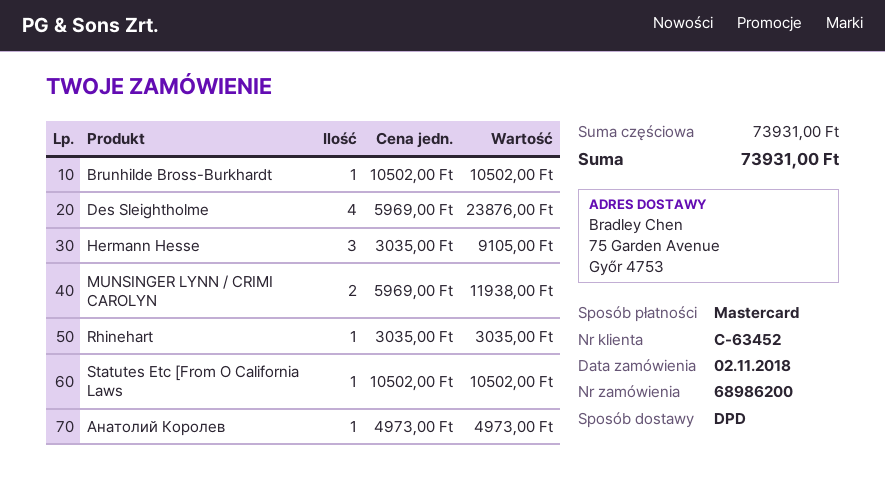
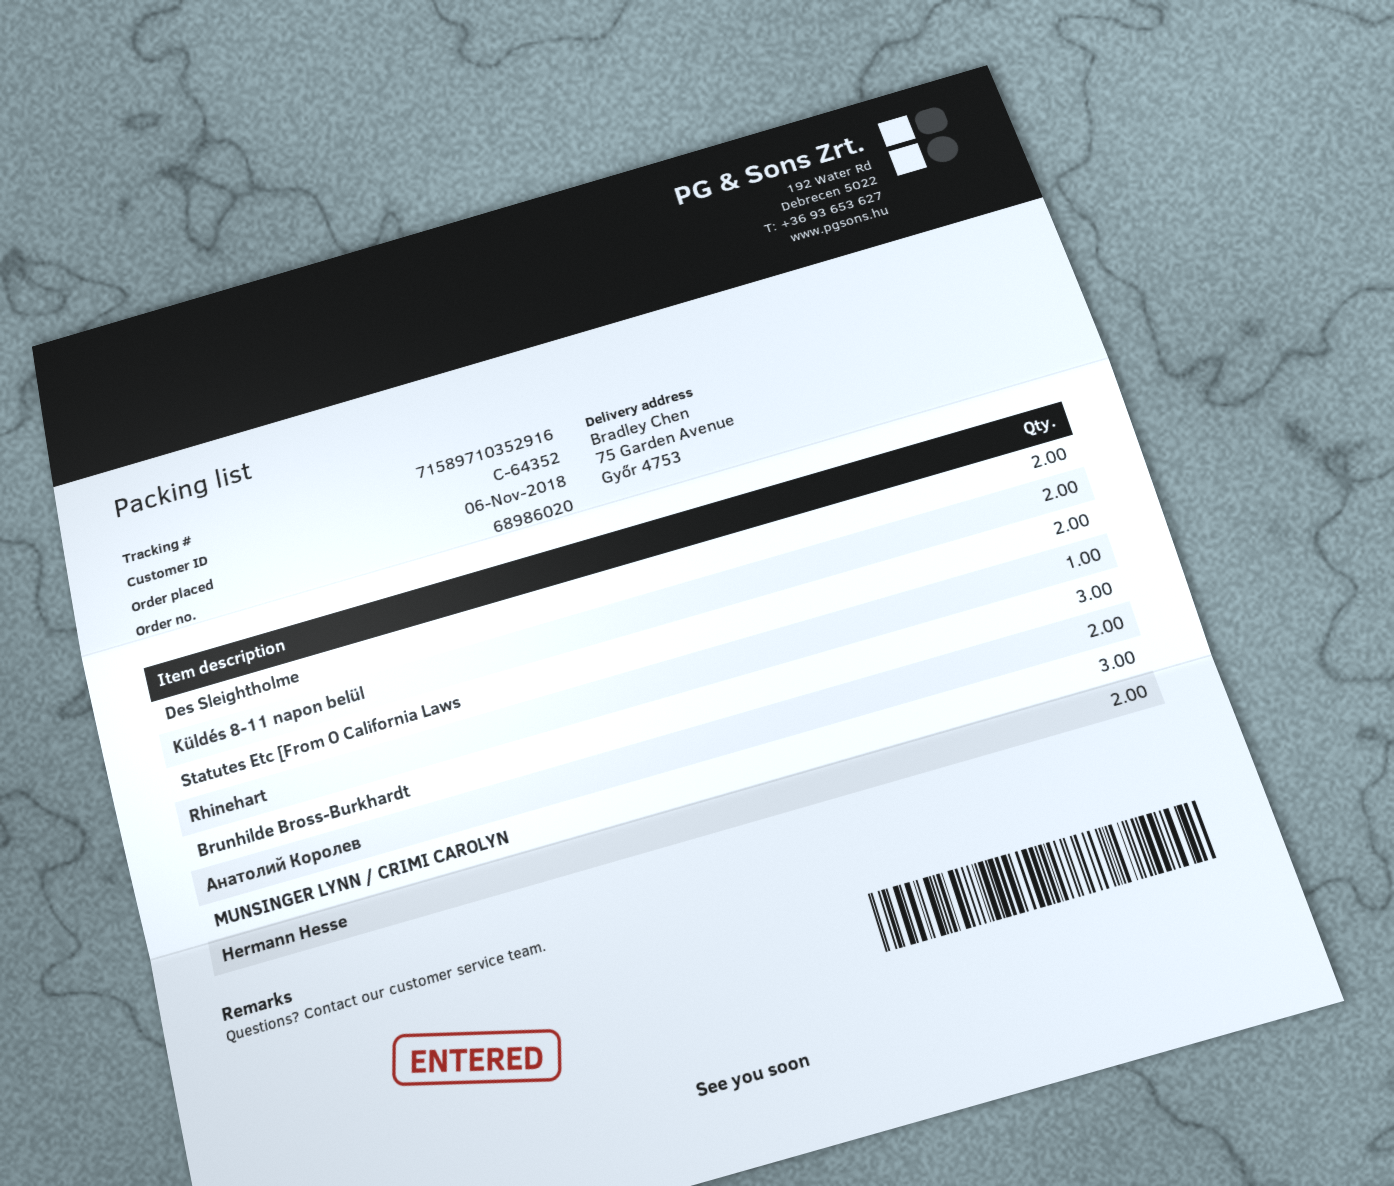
order number: 68986200 -> 68986020
order date: 2018-11-02 -> 2018-11-06
customer number: C-63452 -> C-64352
Brunhilde Bross-Burkhardt: 1 -> 3
Des Sleightholme: 4 -> 2
Hermann Hesse: 3 -> 2
MUNSINGER LYNN / CRIMI CAROLYN: 2 -> 3
Statutes Etc [From O California Laws: 1 -> 2
Анатолий Королев: 1 -> 2
Küldés 8-11 napon belül: none -> 2

